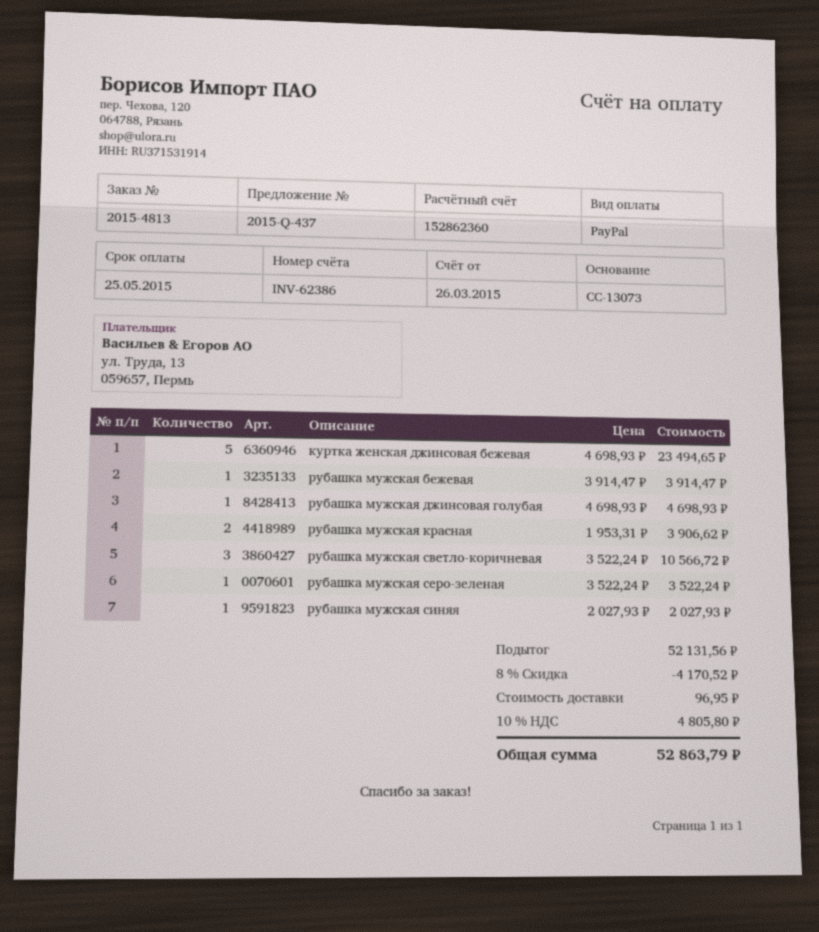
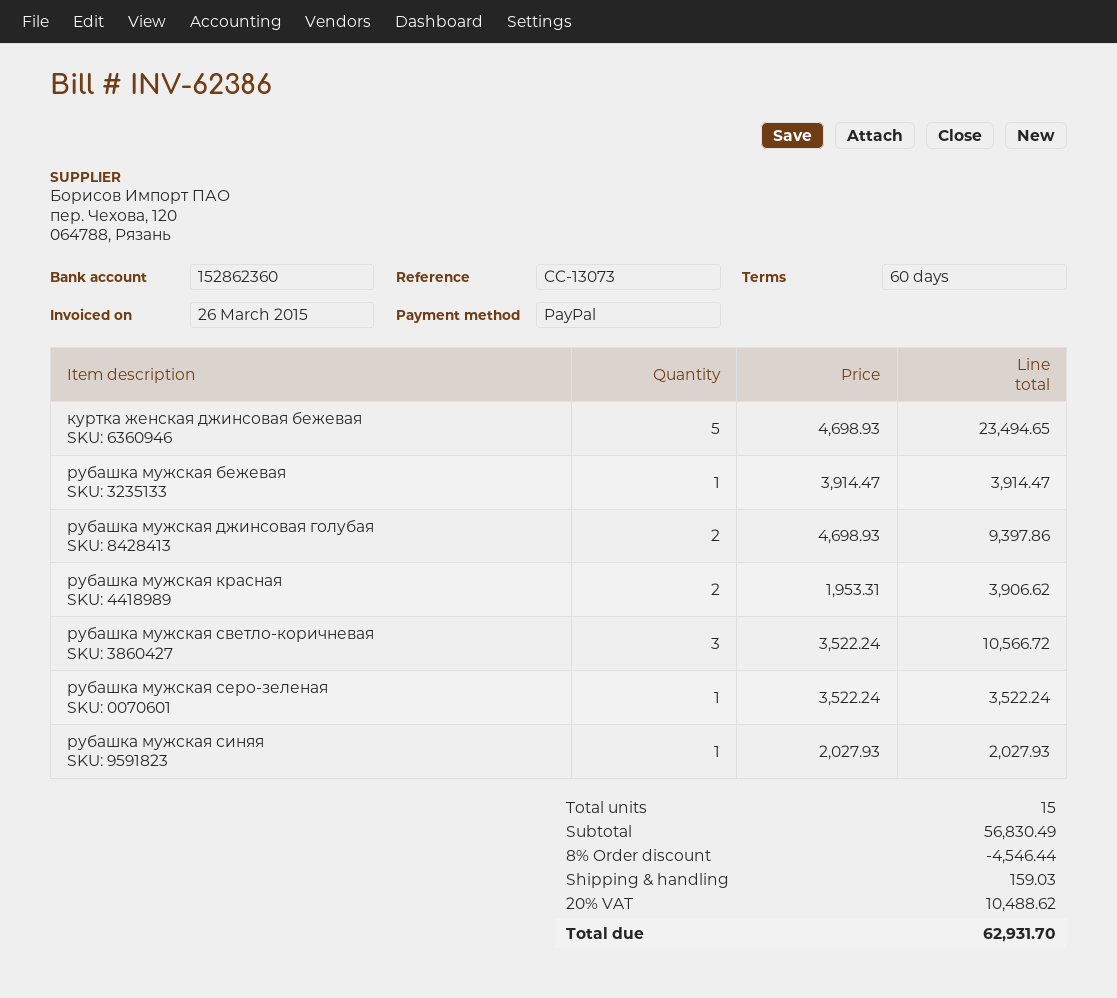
рубашка мужская джинсовая голубая: 1 x 4698.93 = 4698.93 -> 2 x 4698.93 = 9397.86
subtotal: 52131.56 -> 56830.49
discount: 8% = 4170.52 -> 8% = 4546.44
shipping: 96.95 -> 159.03
tax: 10% = 4805.80 -> 20% = 10488.62
total: 52863.79 -> 62931.70

